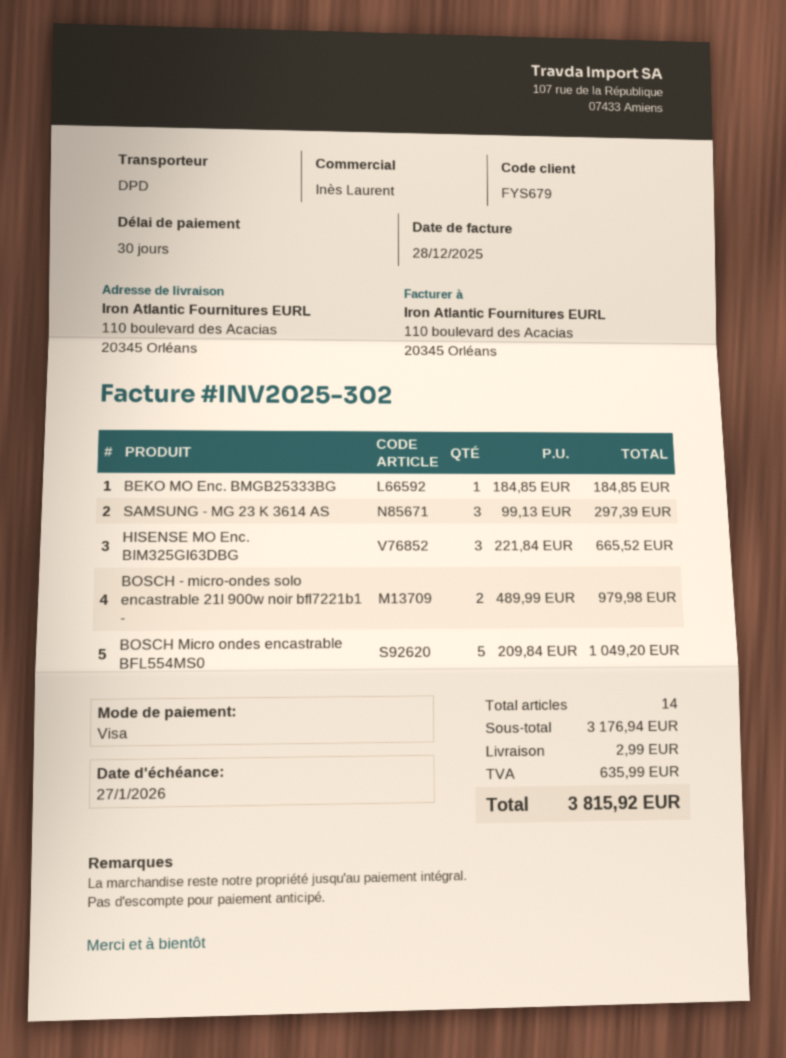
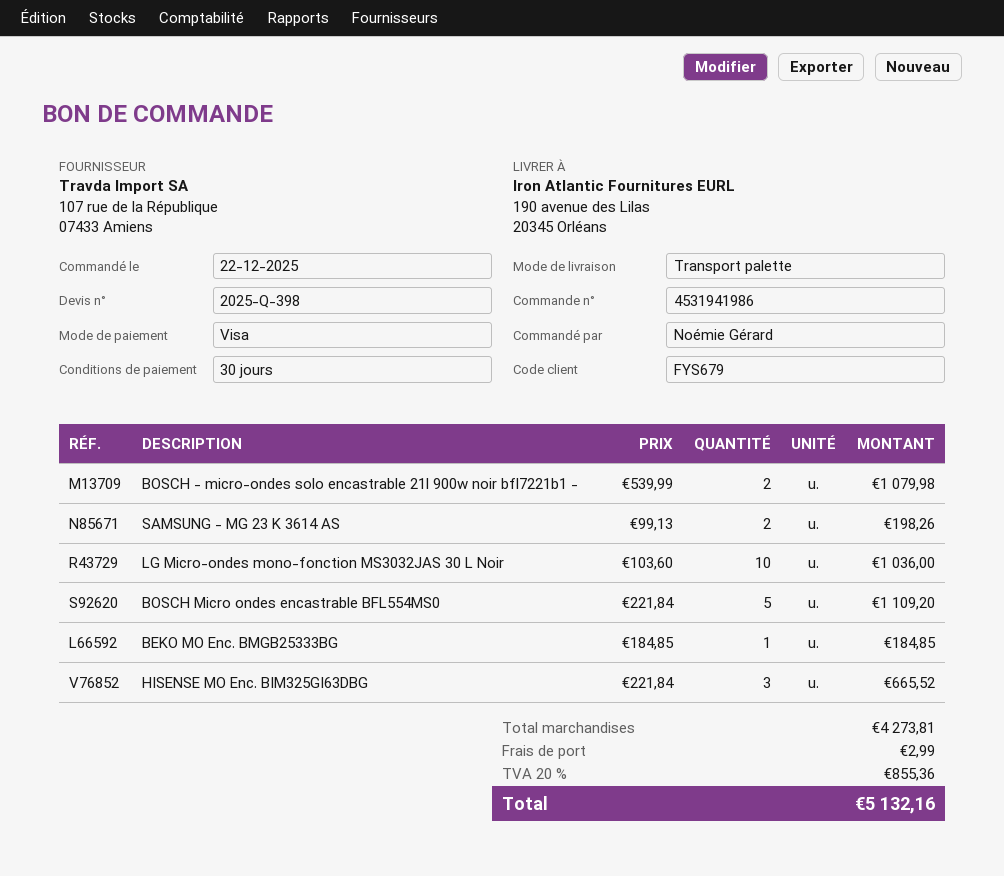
shipping method: DPD -> pallet freight
ship to: 110 boulevard des Acacias, 20345 Orléans -> 190 avenue des Lilas, 20345 Orléans
SAMSUNG - MG 23 K 3614 AS: 3 x 99.13 = 297.39 -> 2 x 99.13 = 198.26
BOSCH - micro-ondes solo encastrable 21l 900w noir bfl7221b1 -: 2 x 489.99 = 979.98 -> 2 x 539.99 = 1079.98
BOSCH Micro ondes encastrable BFL554MS0: 5 x 209.84 = 1049.20 -> 5 x 221.84 = 1109.20
LG Micro-ondes mono-fonction MS3032JAS 30 L Noir: none -> 10 x 103.60 = 1036.00
subtotal: 3176.94 -> 4273.81
tax: 635.99 -> 855.36
total: 3815.92 -> 5132.16

